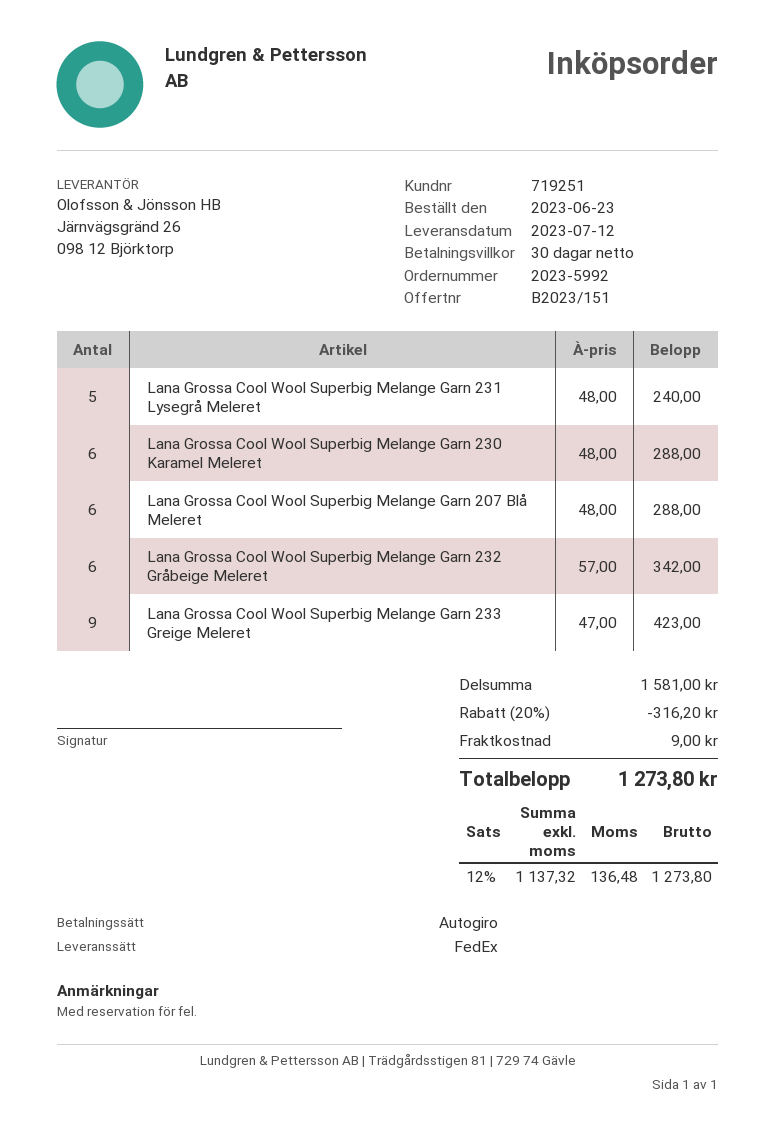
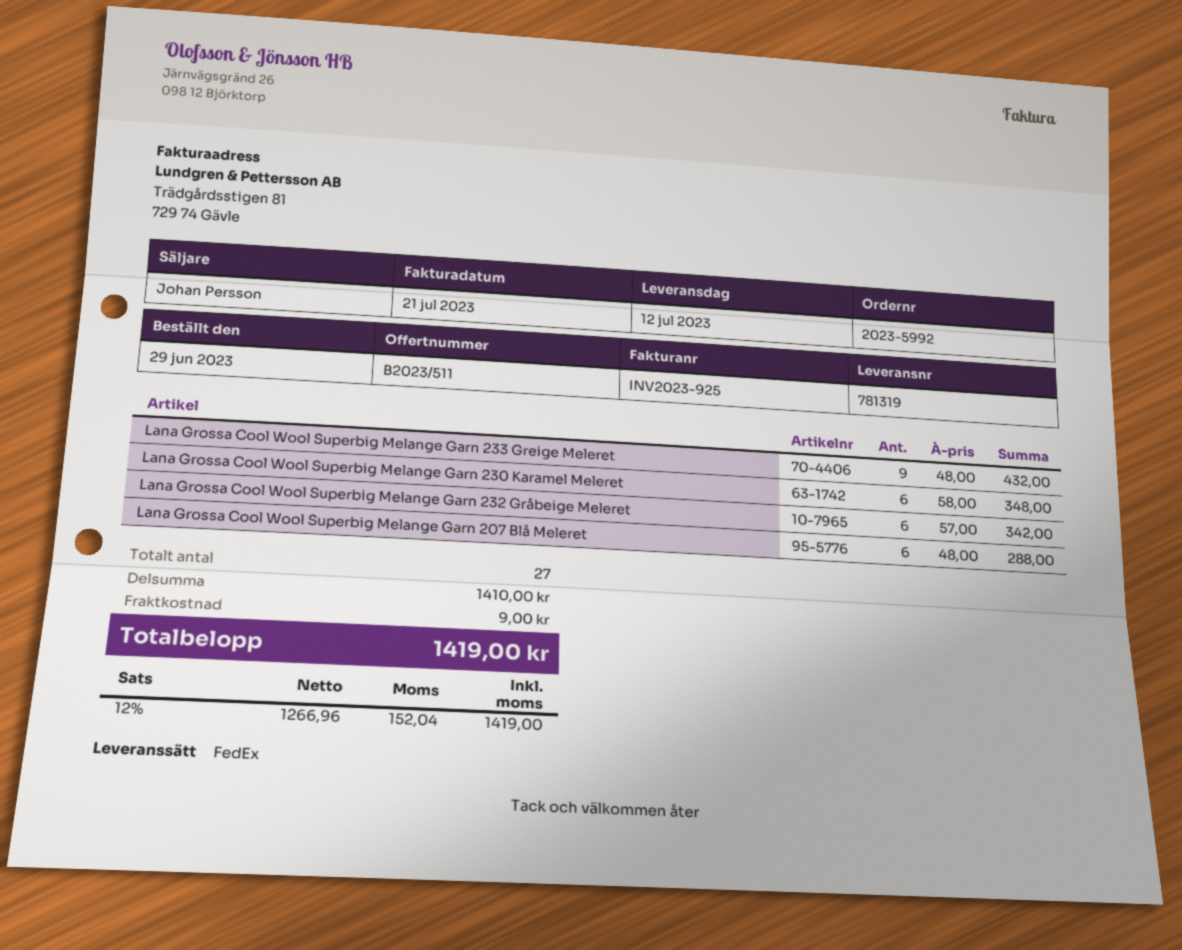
quote number: B2023/151 -> B2023/511
order date: 2023-06-23 -> 2023-06-29
Lana Grossa Cool Wool Superbig Melange Garn 231 Lysegrå Meleret: 5 x 48.00 = 240.00 -> none
Lana Grossa Cool Wool Superbig Melange Garn 230 Karamel Meleret: 6 x 48.00 = 288.00 -> 6 x 58.00 = 348.00
Lana Grossa Cool Wool Superbig Melange Garn 233 Greige Meleret: 9 x 47.00 = 423.00 -> 9 x 48.00 = 432.00
subtotal: 1581.00 -> 1410.00
discount: 20% = 316.20 -> none
net: 1137.32 -> 1266.96
tax: 12% = 136.48 -> 12% = 152.04
total: 1273.80 -> 1419.00

